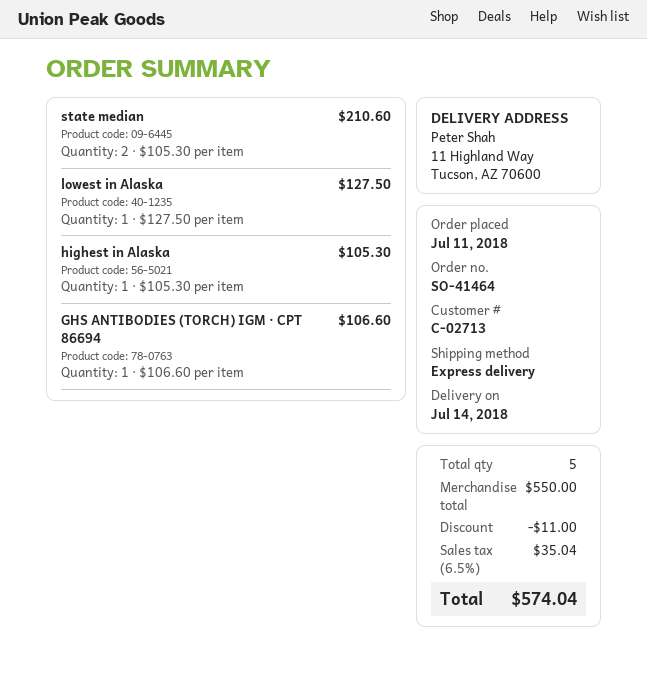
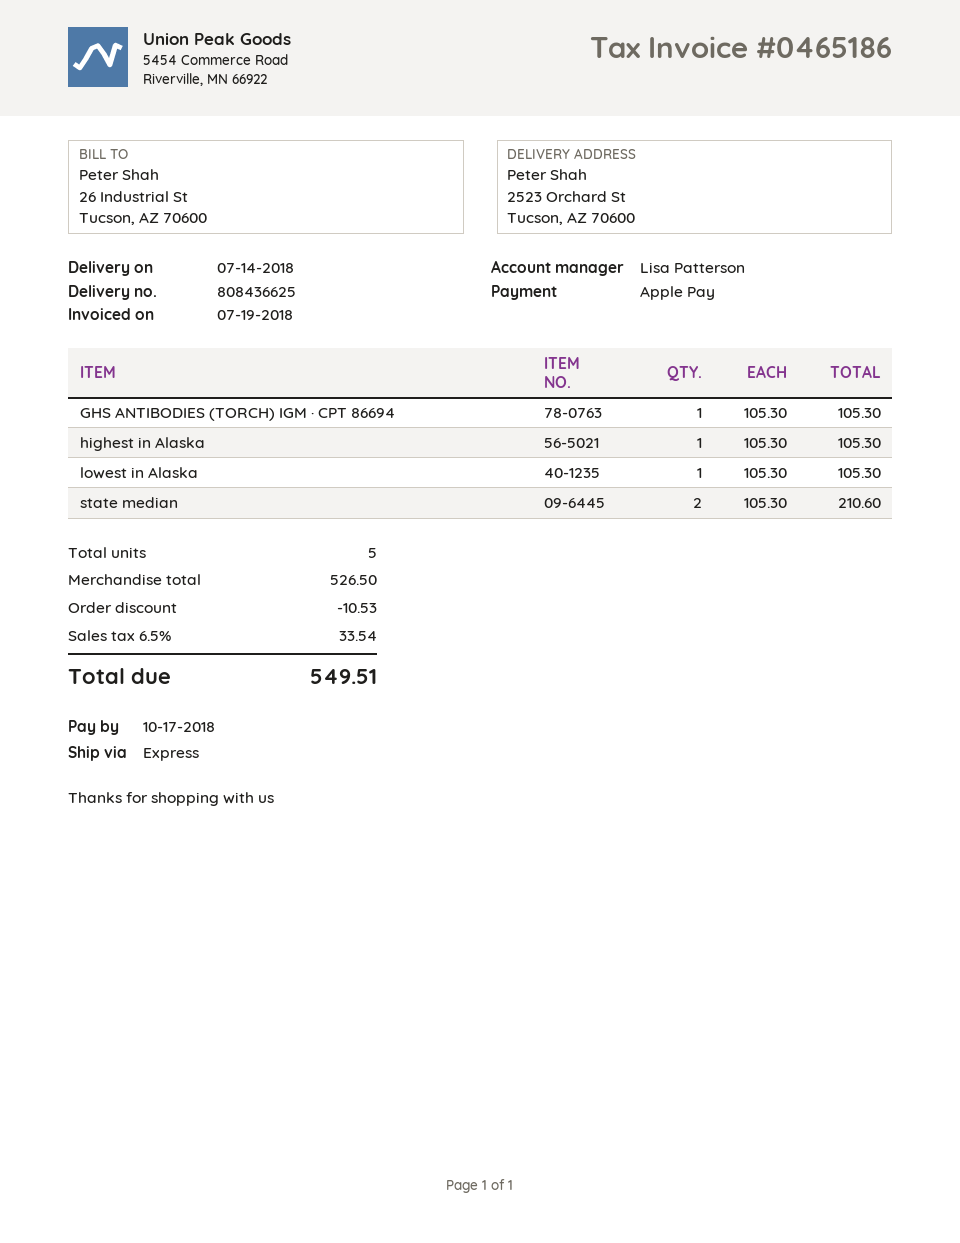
ship to: 11 Highland Way, Tucson, AZ 70600 -> 2523 Orchard St, Tucson, AZ 70600
lowest in Alaska: 1 x 127.50 = 127.50 -> 1 x 105.30 = 105.30
GHS ANTIBODIES (TORCH) IGM · CPT 86694: 1 x 106.60 = 106.60 -> 1 x 105.30 = 105.30
subtotal: 550.00 -> 526.50
discount: 11.00 -> 10.53
tax: 6.5% = 35.04 -> 6.5% = 33.54
total: 574.04 -> 549.51

